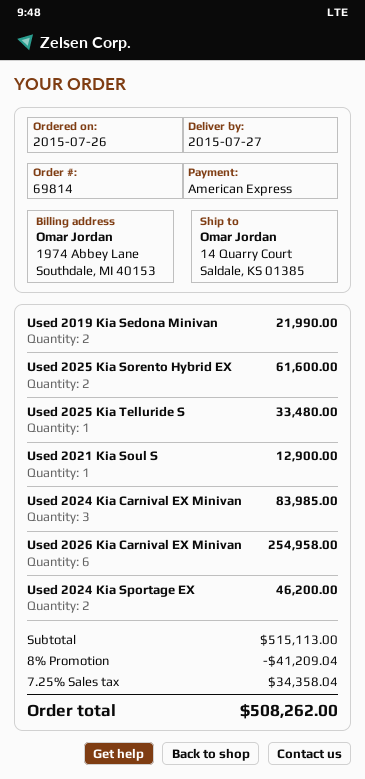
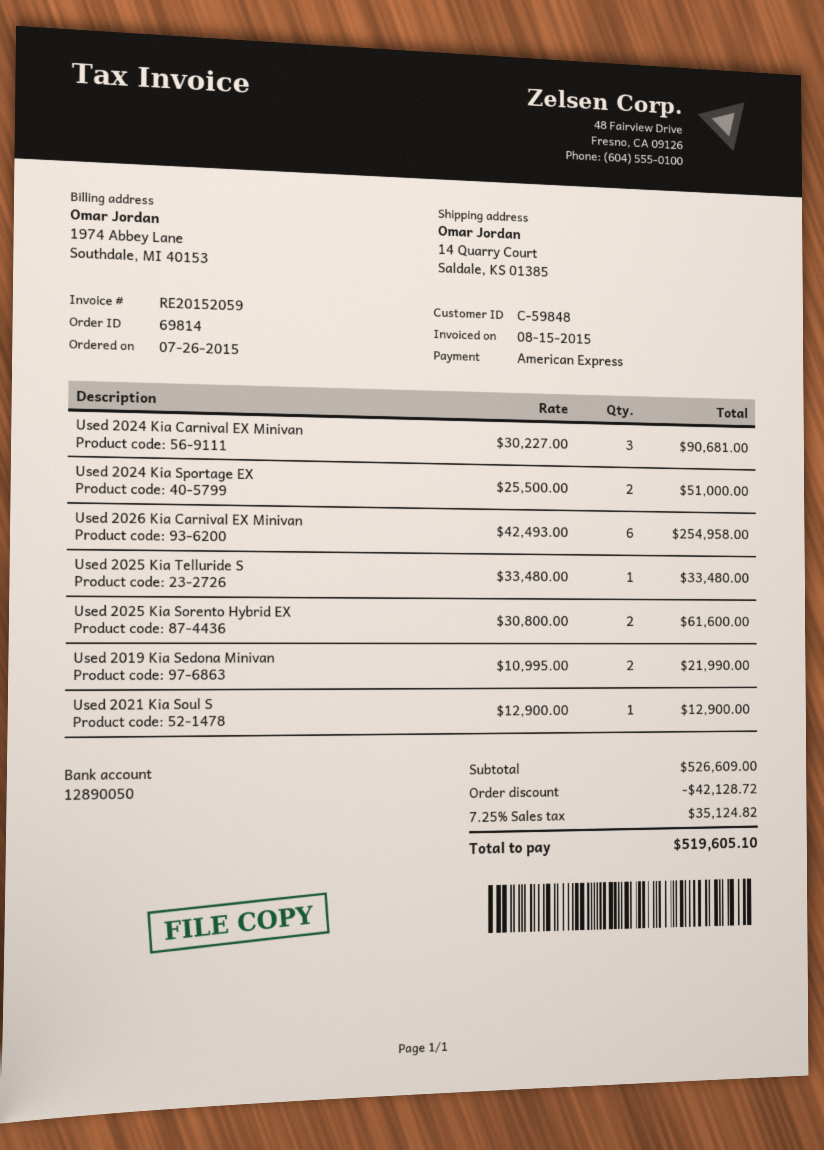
Used 2024 Kia Carnival EX Minivan: 3 for 83985.00 -> 3 for 90681.00
Used 2024 Kia Sportage EX: 2 for 46200.00 -> 2 for 51000.00
subtotal: 515113.00 -> 526609.00
discount: 41209.04 -> 42128.72
tax: 7.25% = 34358.04 -> 7.25% = 35124.82
total: 508262.00 -> 519605.10

